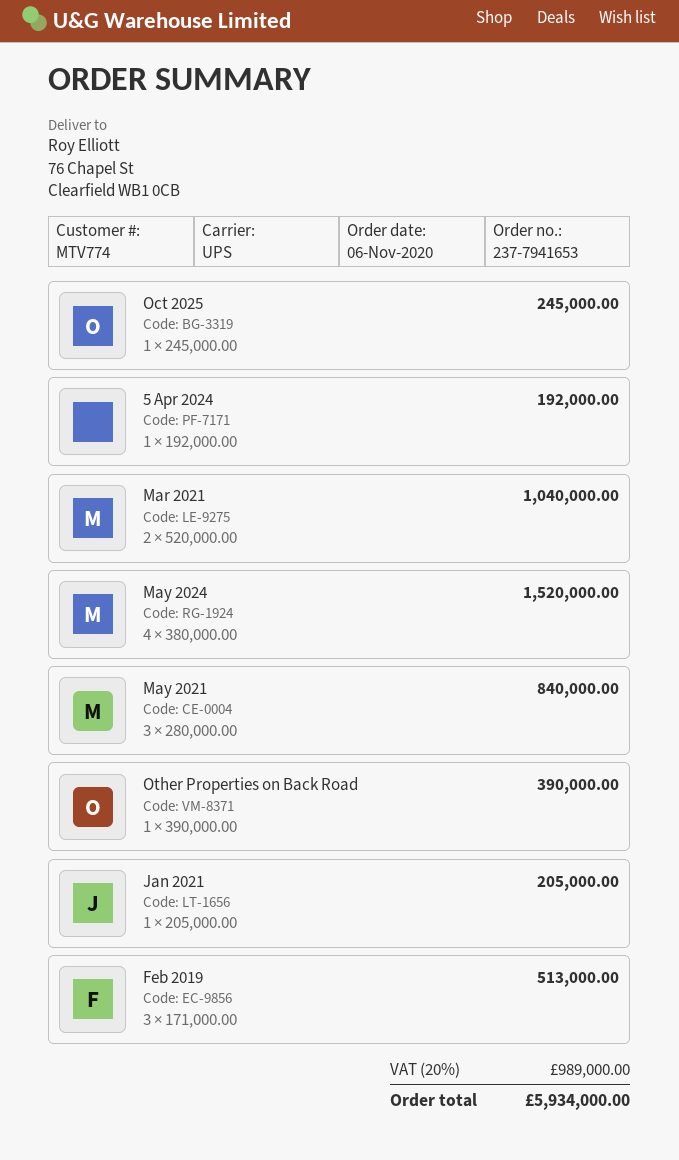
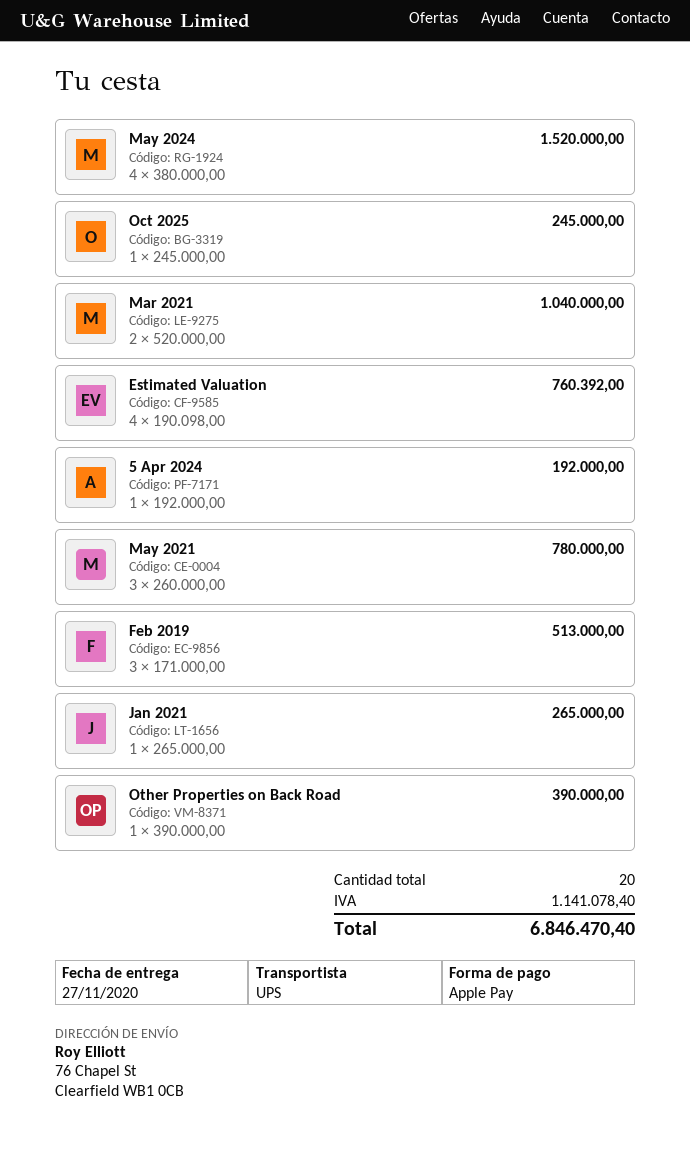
May 2021: 3 x 280000.00 = 840000.00 -> 3 x 260000.00 = 780000.00
Jan 2021: 1 x 205000.00 = 205000.00 -> 1 x 265000.00 = 265000.00
Estimated Valuation: none -> 4 x 190098.00 = 760392.00
tax: 989000.00 -> 1141078.40
total: 5934000.00 -> 6846470.40

